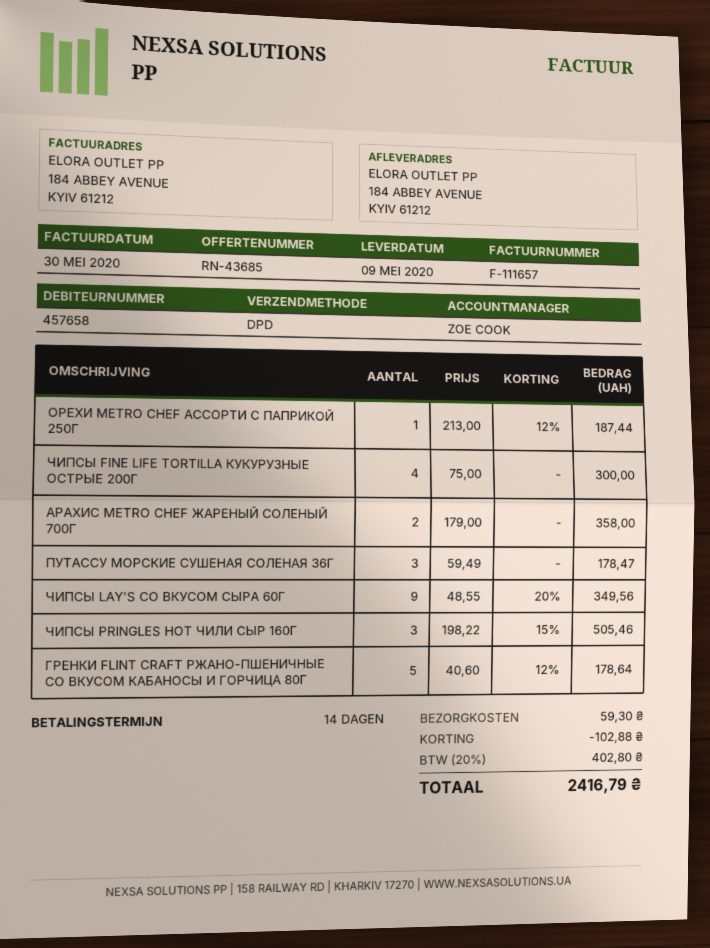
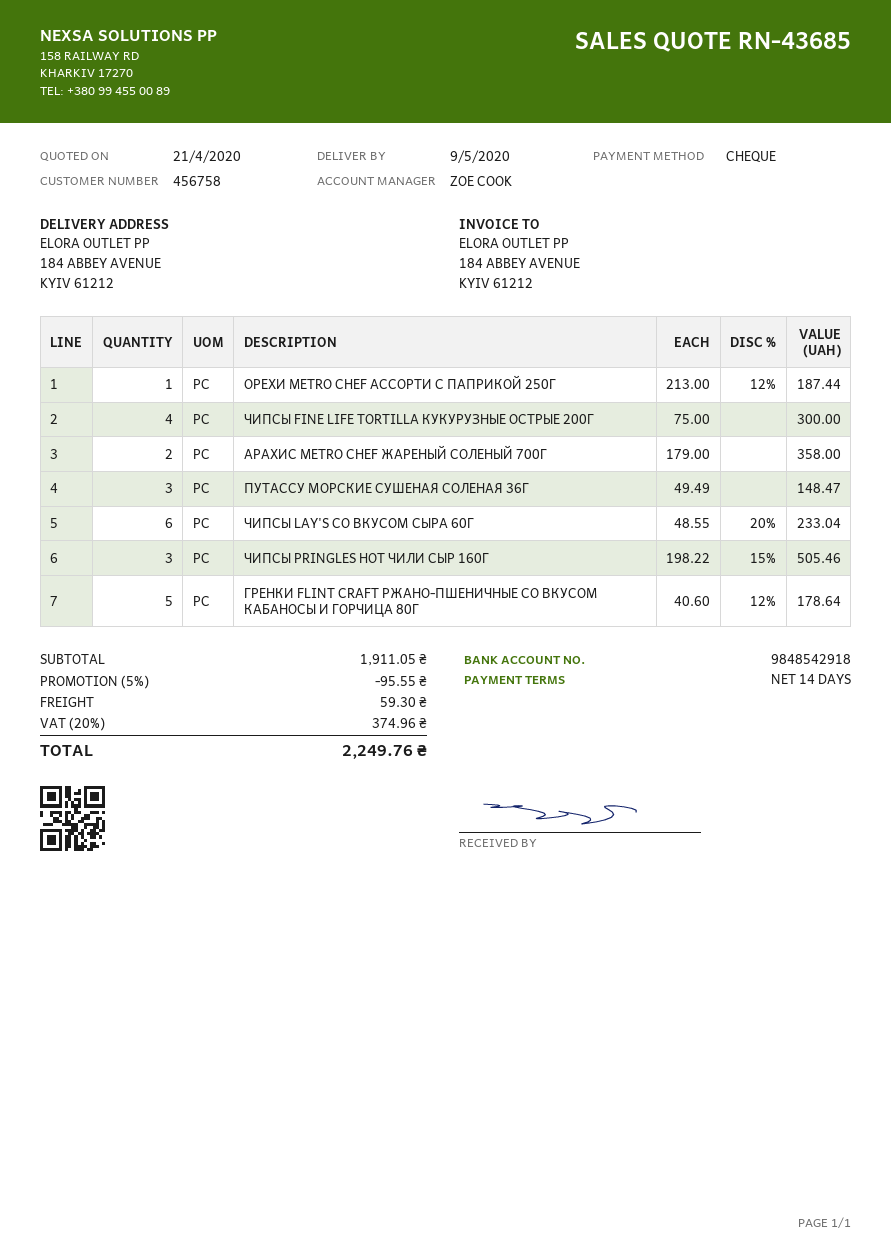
customer number: 457658 -> 456758
ПУТАССУ МОРСКИЕ СУШЕНАЯ СОЛЕНАЯ 36Г: 3 x 59.49 = 178.47 -> 3 x 49.49 = 148.47
ЧИПСЫ LAY'S СО ВКУСОМ СЫРА 60Г: 9 x 48.55 - 20% = 349.56 -> 6 x 48.55 - 20% = 233.04
discount: 102.88 -> 95.55
tax: 20% = 402.80 -> 20% = 374.96
total: 2416.79 -> 2249.76

